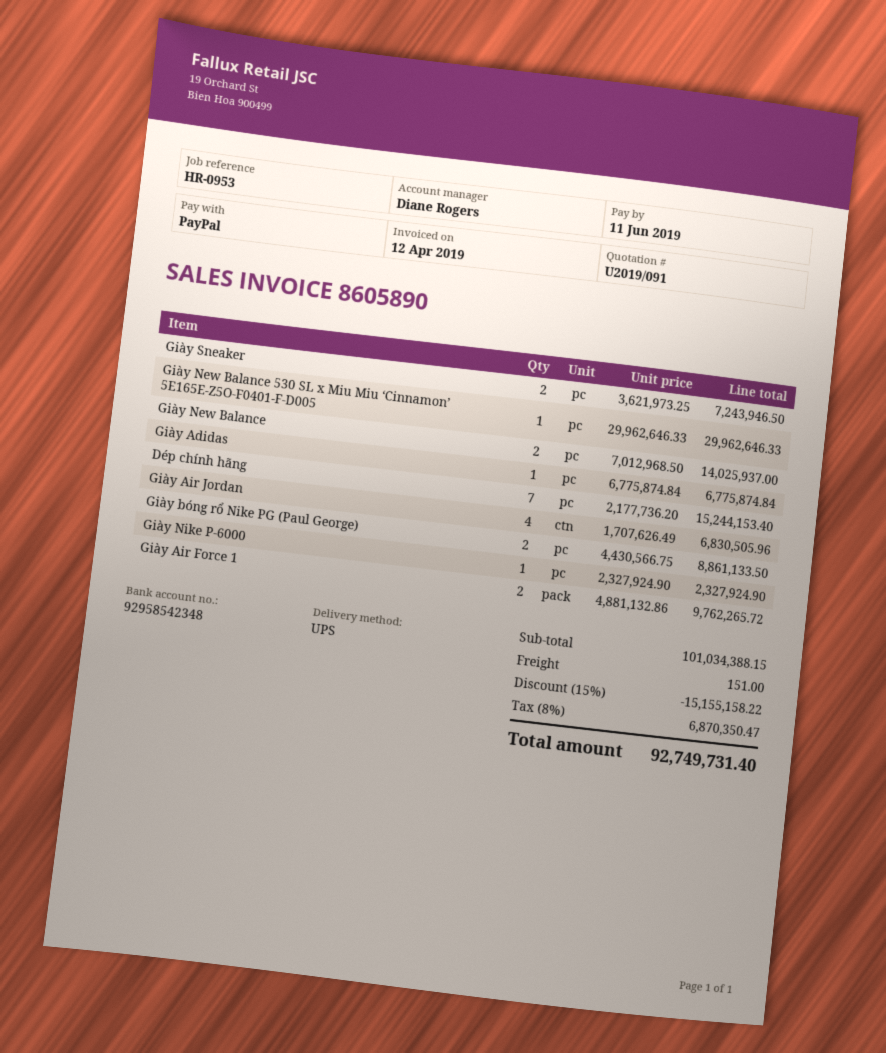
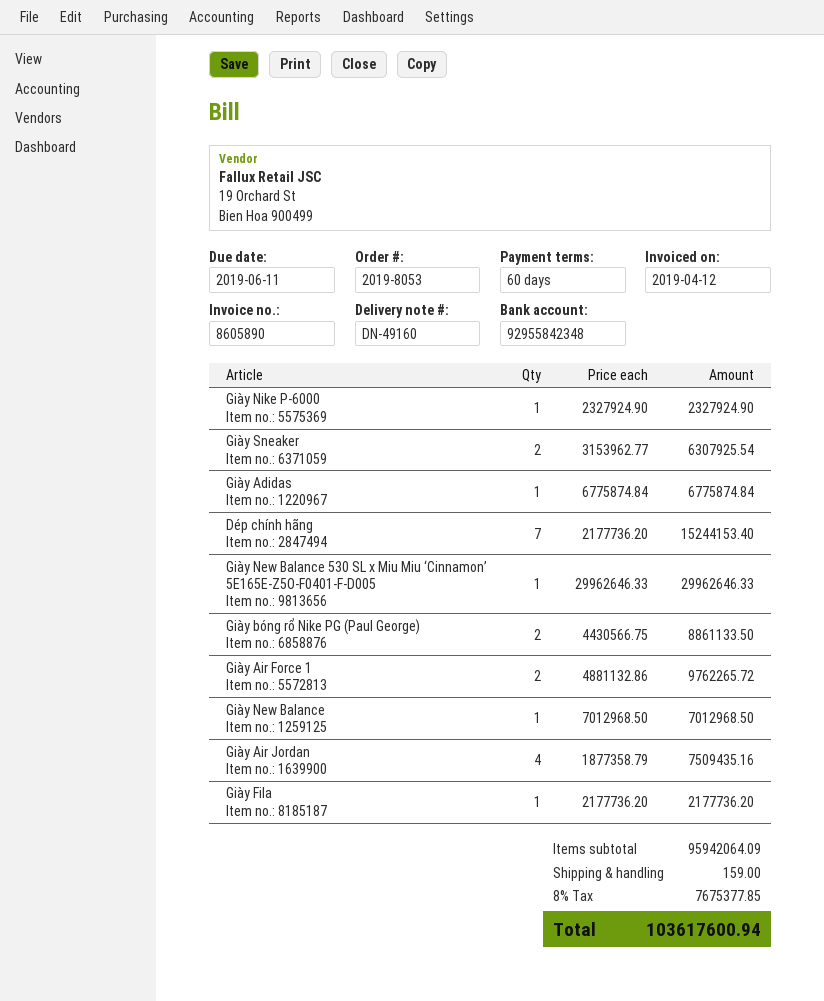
bank account: 92958542348 -> 92955842348
Giày Sneaker: 2 x 3621973.25 = 7243946.50 -> 2 x 3153962.77 = 6307925.54
Giày New Balance: 2 x 7012968.50 = 14025937.00 -> 1 x 7012968.50 = 7012968.50
Giày Air Jordan: 4 x 1707626.49 = 6830505.96 -> 4 x 1877358.79 = 7509435.16
Giày Fila: none -> 1 x 2177736.20 = 2177736.20
subtotal: 101034388.15 -> 95942064.09
discount: 15% = 15155158.22 -> none
shipping: 151.00 -> 159.00
tax: 8% = 6870350.47 -> 8% = 7675377.85
total: 92749731.40 -> 103617600.94

